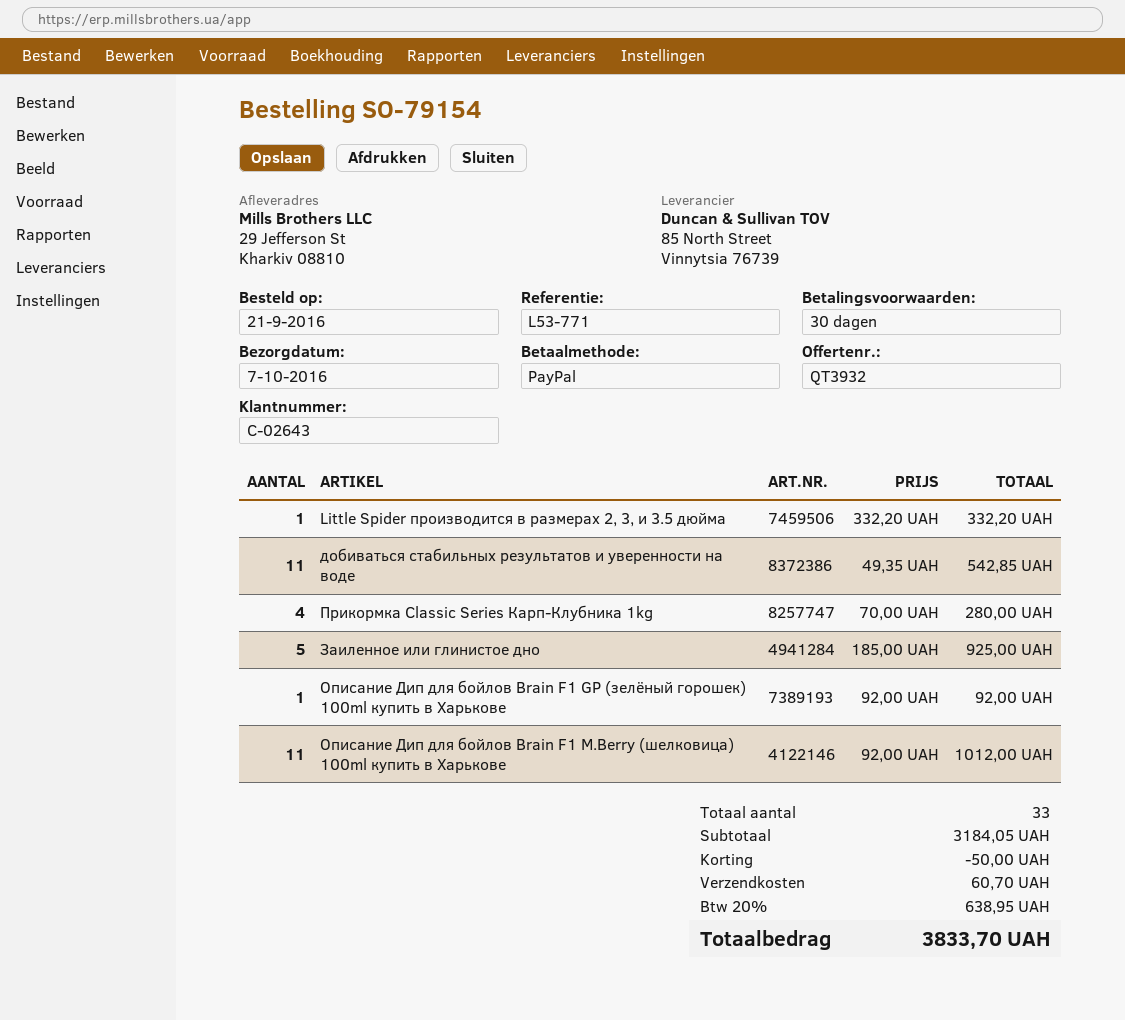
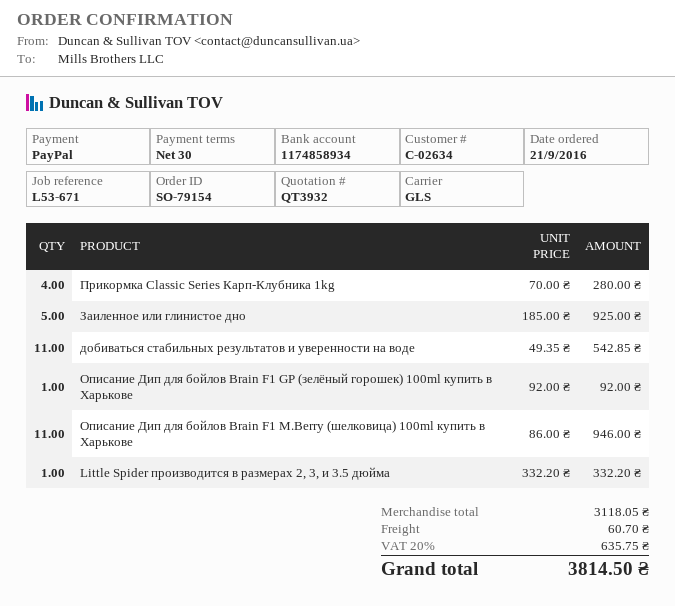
customer number: C-02643 -> C-02634
reference: L53-771 -> L53-671
Описание Дип для бойлов Brain F1 M.Berry (шелковица) 100ml купить в Харькове: 11 x 92.00 = 1012.00 -> 11 x 86.00 = 946.00
subtotal: 3184.05 -> 3118.05
discount: 50.00 -> none
tax: 20% = 638.95 -> 20% = 635.75
total: 3833.70 -> 3814.50

